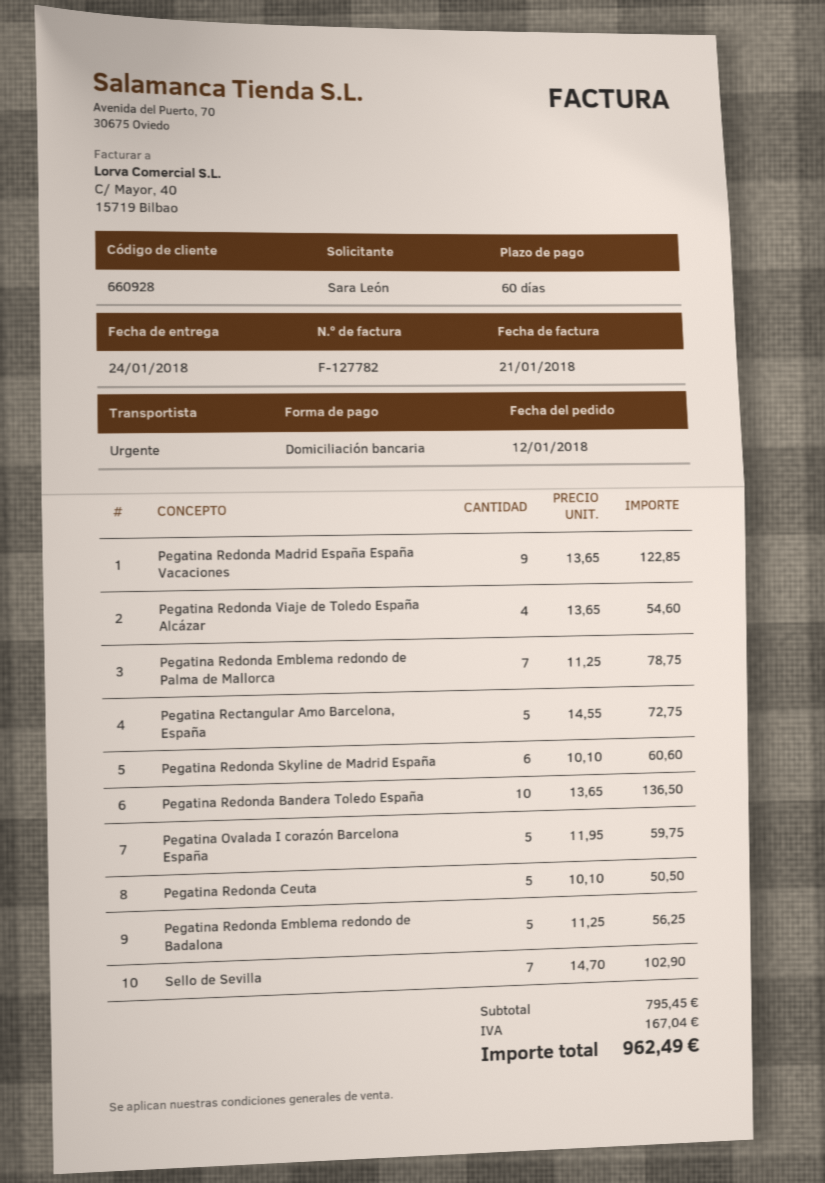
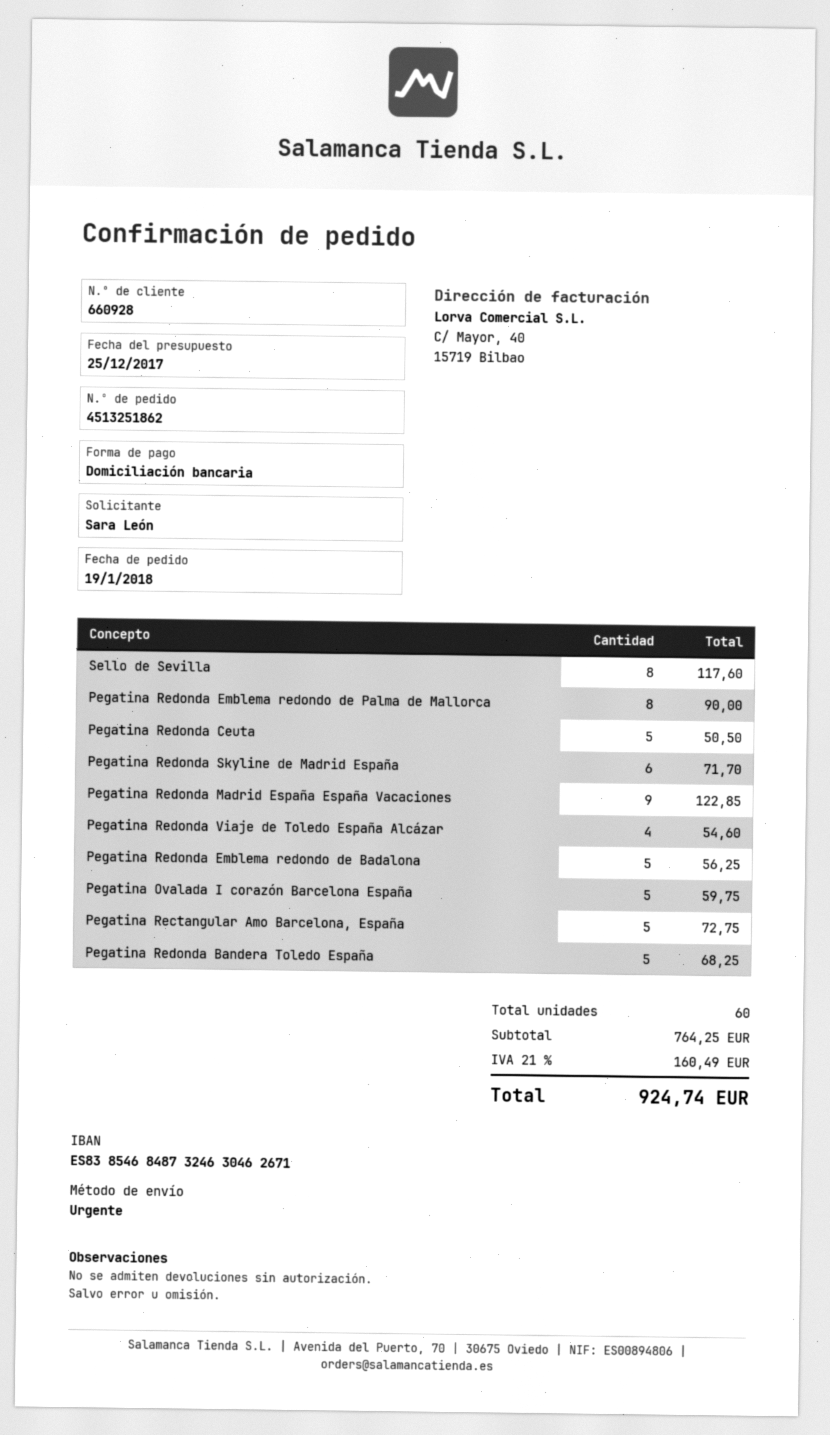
order date: 2018-01-12 -> 2018-01-19
Pegatina Redonda Emblema redondo de Palma de Mallorca: 7 for 78.75 -> 8 for 90.00
Pegatina Redonda Skyline de Madrid España: 6 for 60.60 -> 6 for 71.70
Pegatina Redonda Bandera Toledo España: 10 for 136.50 -> 5 for 68.25
Sello de Sevilla: 7 for 102.90 -> 8 for 117.60
subtotal: 795.45 -> 764.25
tax: 167.04 -> 160.49
total: 962.49 -> 924.74

